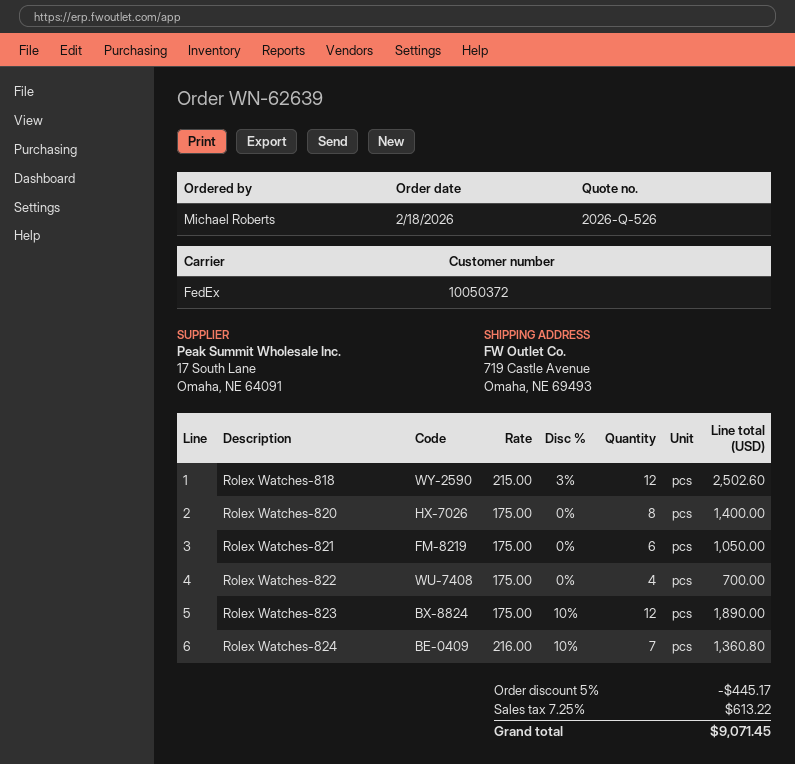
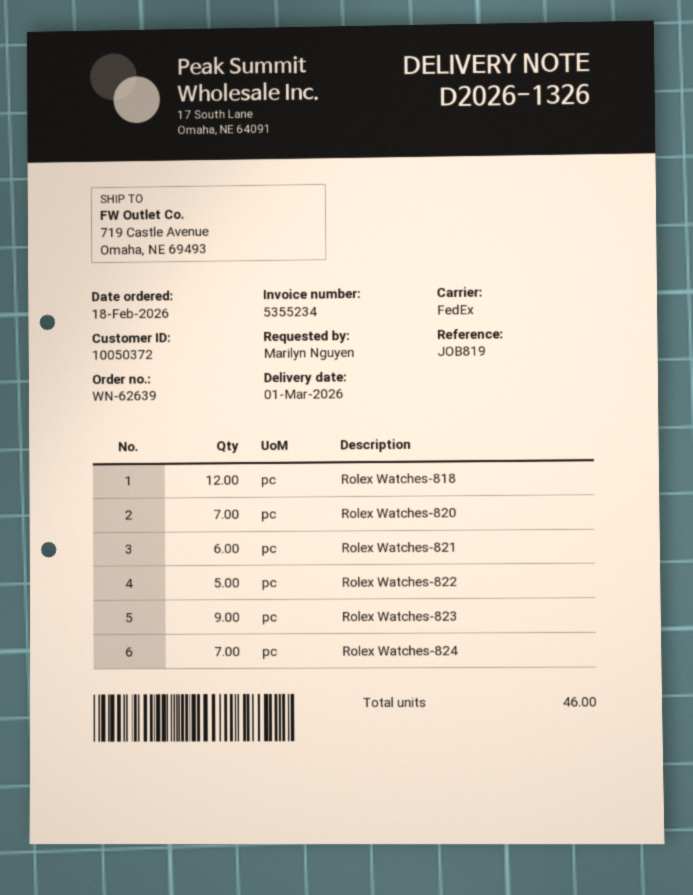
ordered by: Michael Roberts -> Marilyn Nguyen
Rolex Watches-820: 8 -> 7
Rolex Watches-822: 4 -> 5
Rolex Watches-823: 12 -> 9

